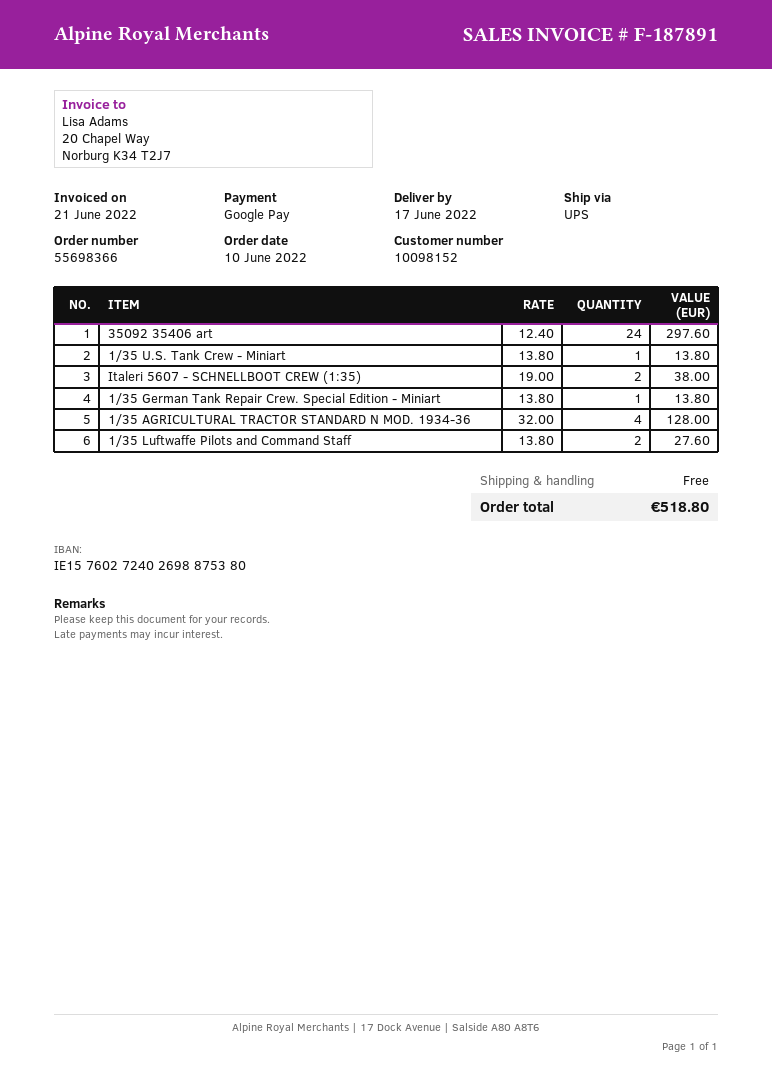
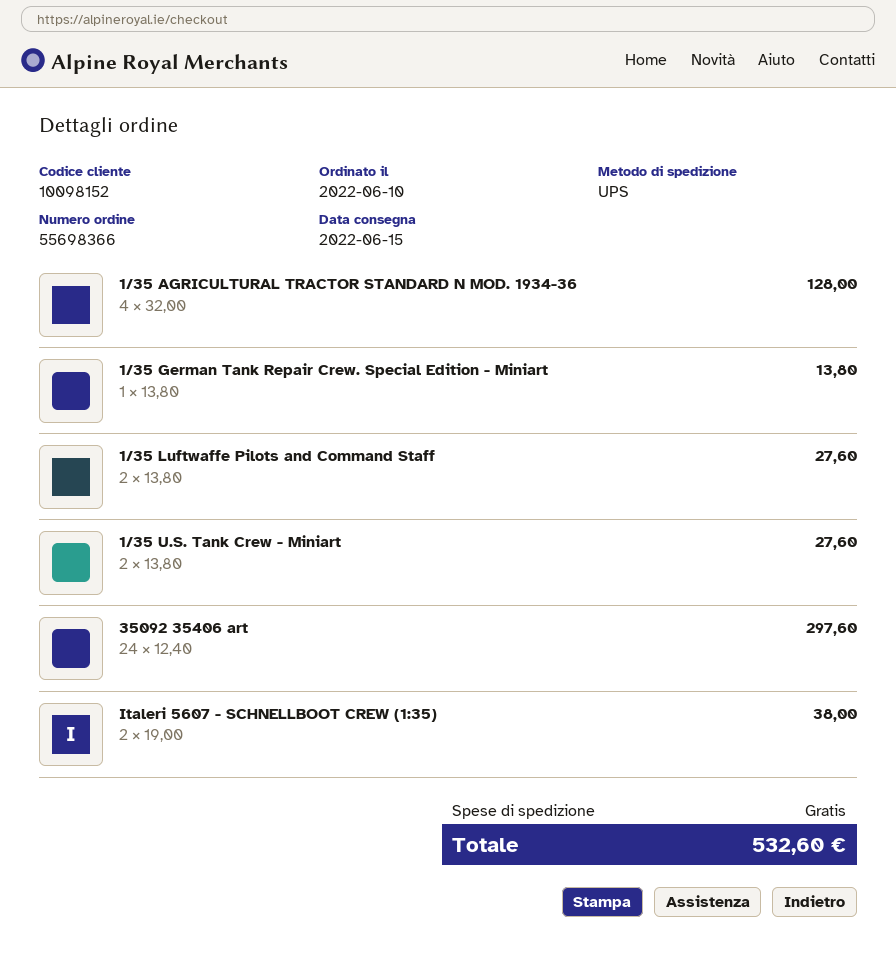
delivery date: 2022-06-17 -> 2022-06-15
1/35 U.S. Tank Crew - Miniart: 1 x 13.80 = 13.80 -> 2 x 13.80 = 27.60
total: 518.80 -> 532.60

